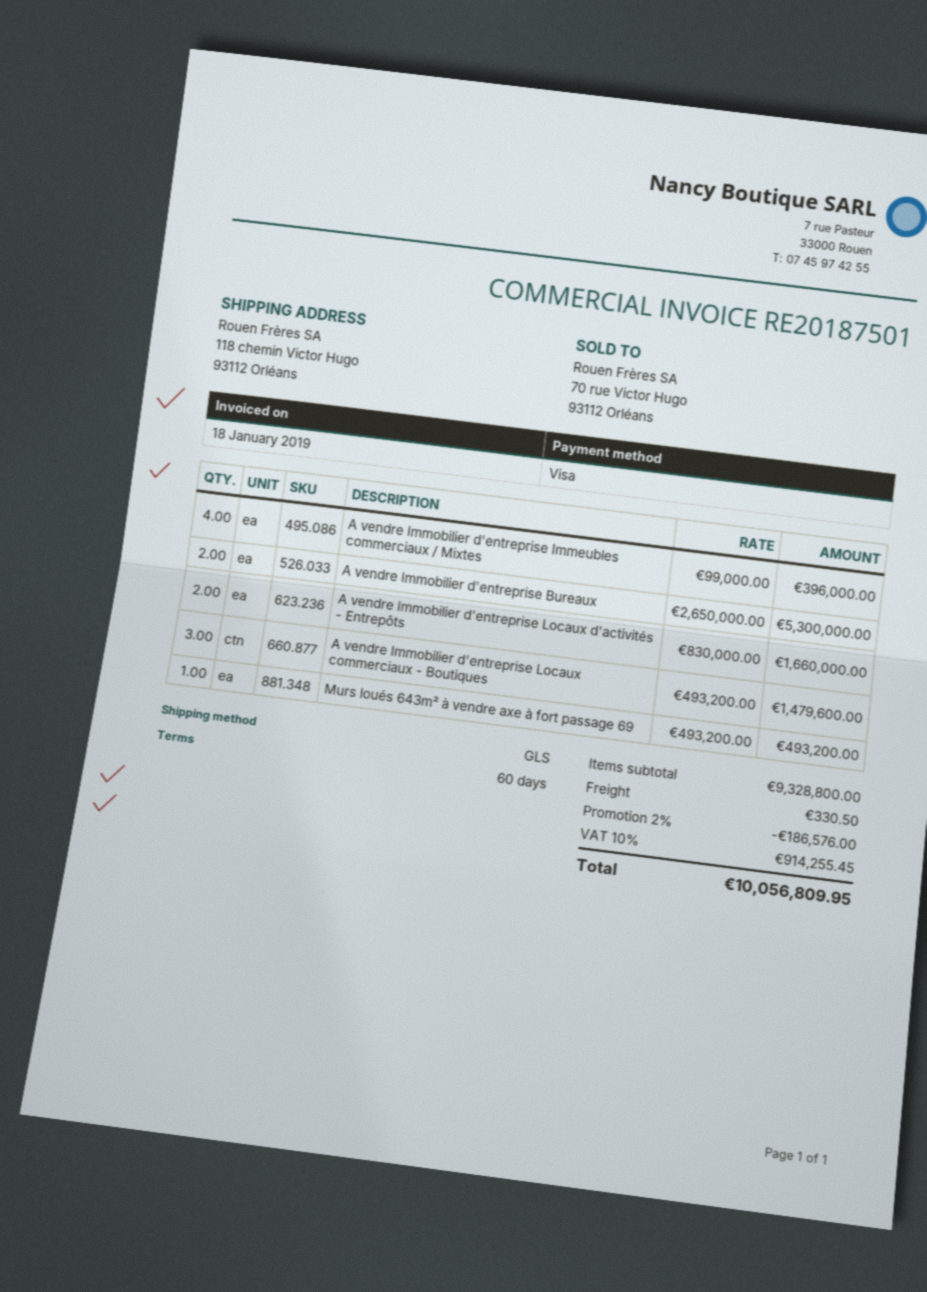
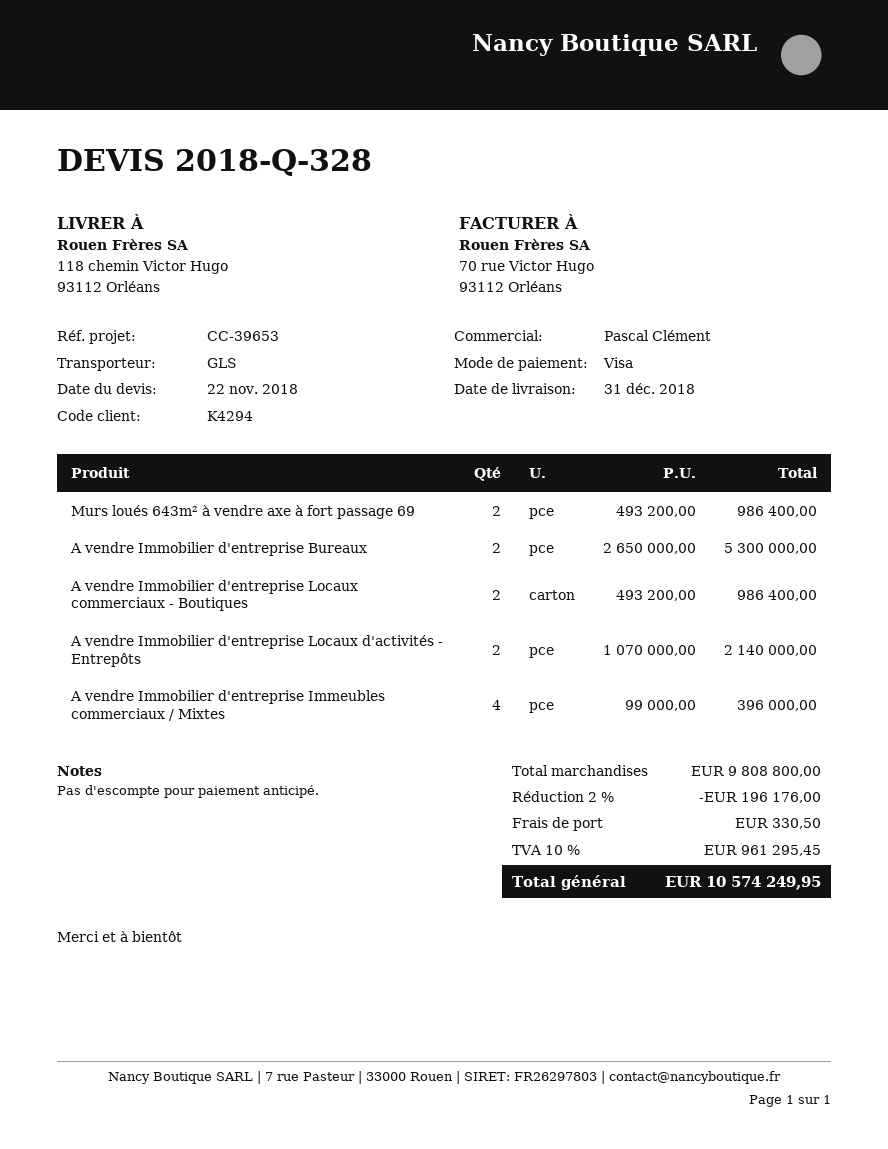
A vendre Immobilier d'entreprise Locaux d'activités - Entrepôts: 2 x 830000.00 = 1660000.00 -> 2 x 1070000.00 = 2140000.00
A vendre Immobilier d'entreprise Locaux commerciaux - Boutiques: 3 x 493200.00 = 1479600.00 -> 2 x 493200.00 = 986400.00
Murs loués 643m² à vendre axe à fort passage 69: 1 x 493200.00 = 493200.00 -> 2 x 493200.00 = 986400.00
subtotal: 9328800.00 -> 9808800.00
discount: 2% = 186576.00 -> 2% = 196176.00
tax: 10% = 914255.45 -> 10% = 961295.45
total: 10056809.95 -> 10574249.95

